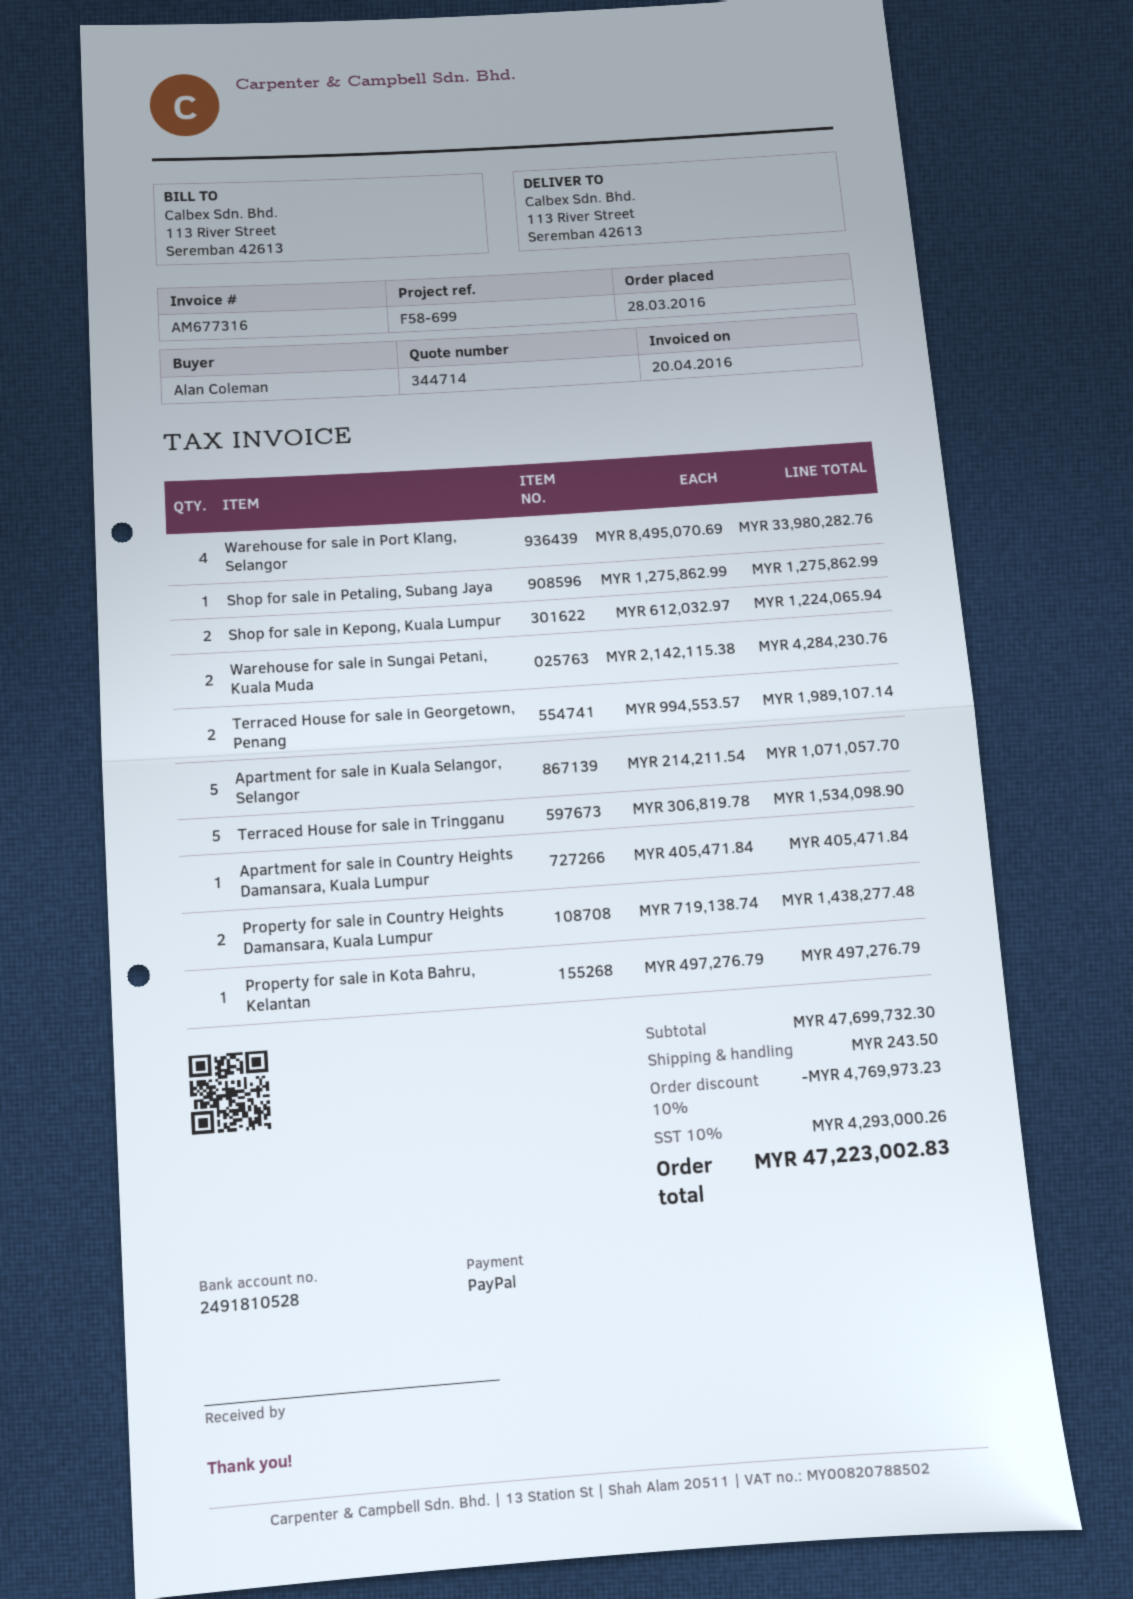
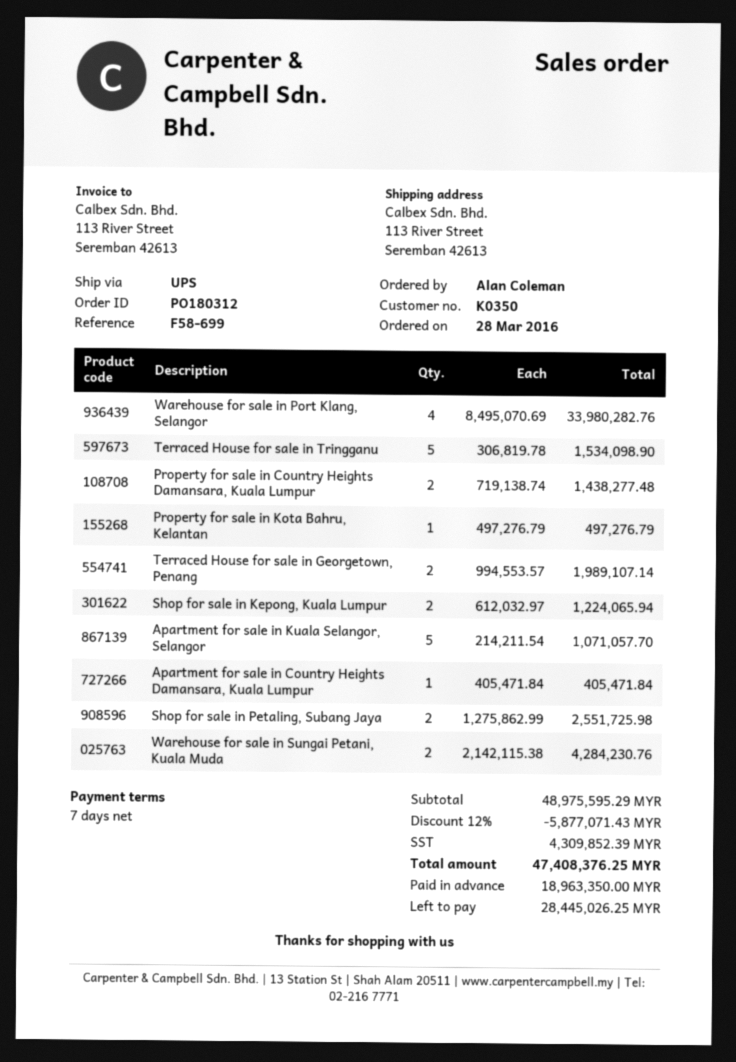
Shop for sale in Petaling, Subang Jaya: 1 x 1275862.99 = 1275862.99 -> 2 x 1275862.99 = 2551725.98
subtotal: 47699732.30 -> 48975595.29
discount: 10% = 4769973.23 -> 12% = 5877071.43
shipping: 243.50 -> none
tax: 4293000.26 -> 4309852.39
total: 47223002.83 -> 47408376.25

